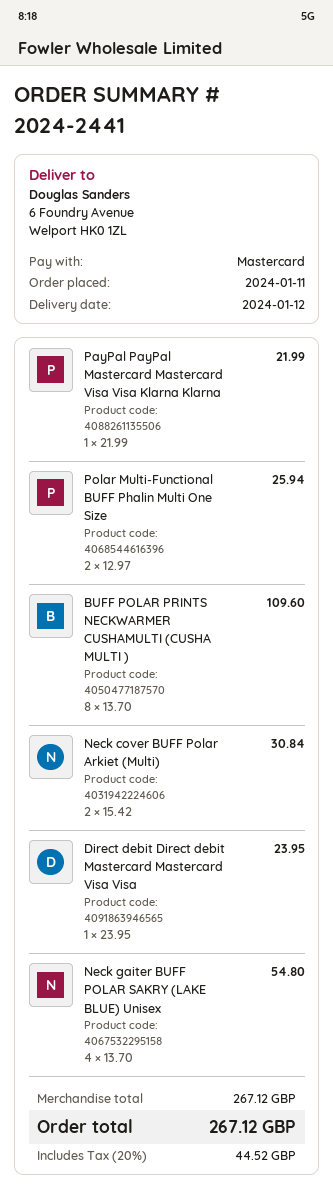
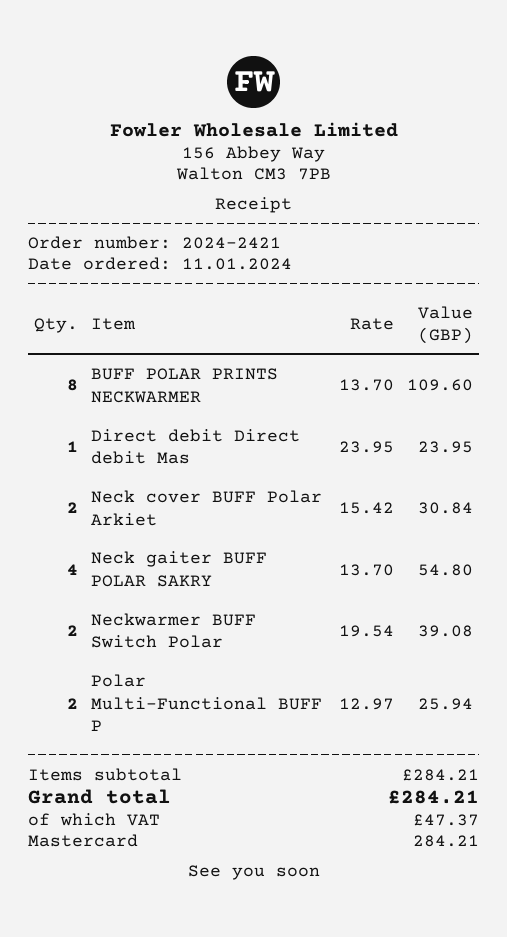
order number: 2024-2441 -> 2024-2421
PayPal PayPal Mastercard Mastercard Visa Visa Klarna Klarna: 1 x 21.99 = 21.99 -> none
Neckwarmer BUFF Switch Polar: none -> 2 x 19.54 = 39.08
subtotal: 267.12 -> 284.21
tax: 44.52 -> 47.37
total: 267.12 -> 284.21

